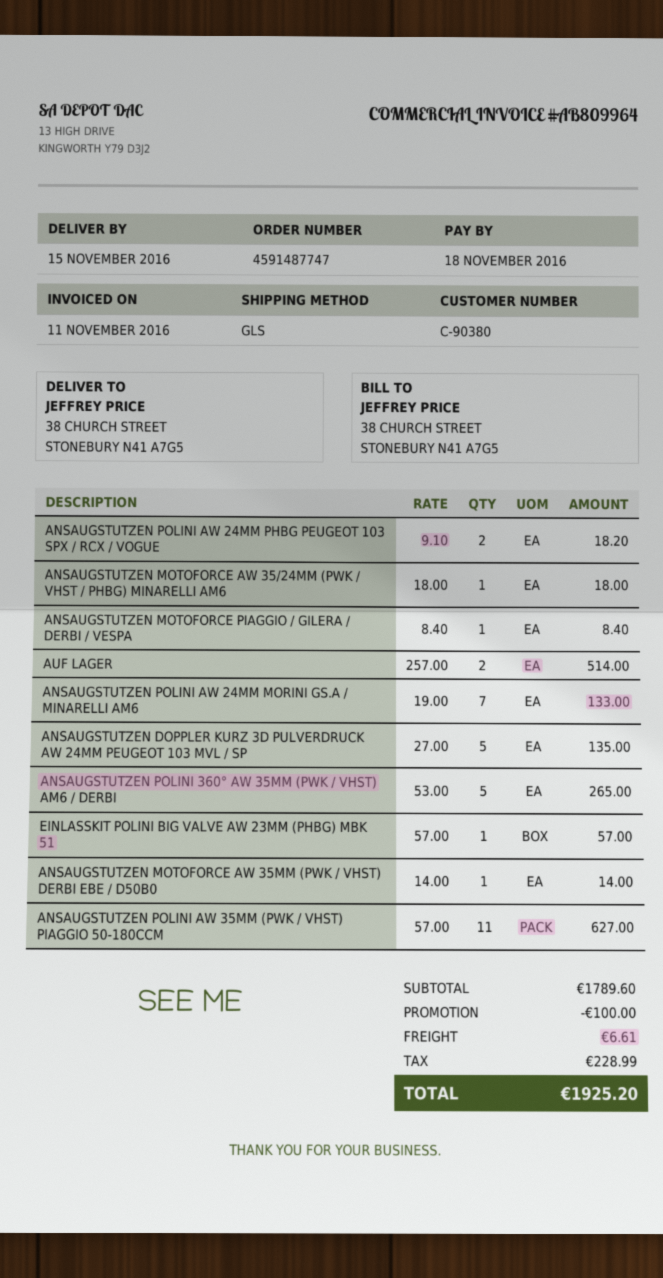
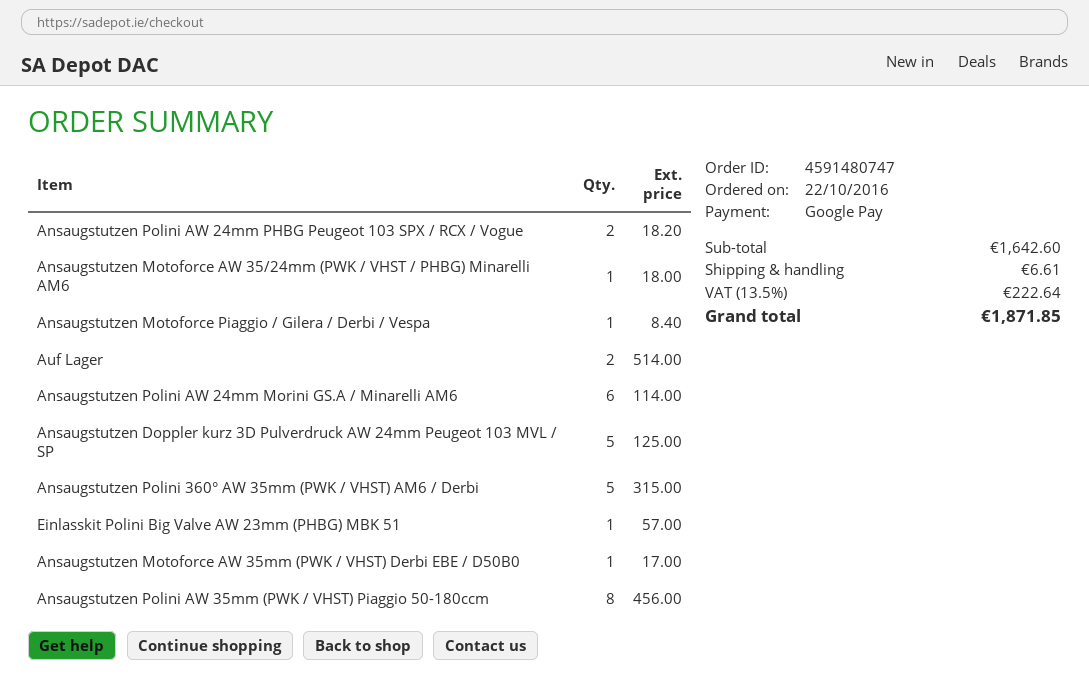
order number: 4591487747 -> 4591480747
ANSAUGSTUTZEN POLINI AW 24MM MORINI GS.A / MINARELLI AM6: 7 for 133.00 -> 6 for 114.00
ANSAUGSTUTZEN DOPPLER KURZ 3D PULVERDRUCK AW 24MM PEUGEOT 103 MVL / SP: 5 for 135.00 -> 5 for 125.00
ANSAUGSTUTZEN POLINI 360° AW 35MM (PWK / VHST) AM6 / DERBI: 5 for 265.00 -> 5 for 315.00
ANSAUGSTUTZEN MOTOFORCE AW 35MM (PWK / VHST) DERBI EBE / D50B0: 1 for 14.00 -> 1 for 17.00
ANSAUGSTUTZEN POLINI AW 35MM (PWK / VHST) PIAGGIO 50-180CCM: 11 for 627.00 -> 8 for 456.00
subtotal: 1789.60 -> 1642.60
discount: 100.00 -> none
tax: 228.99 -> 222.64
total: 1925.20 -> 1871.85

